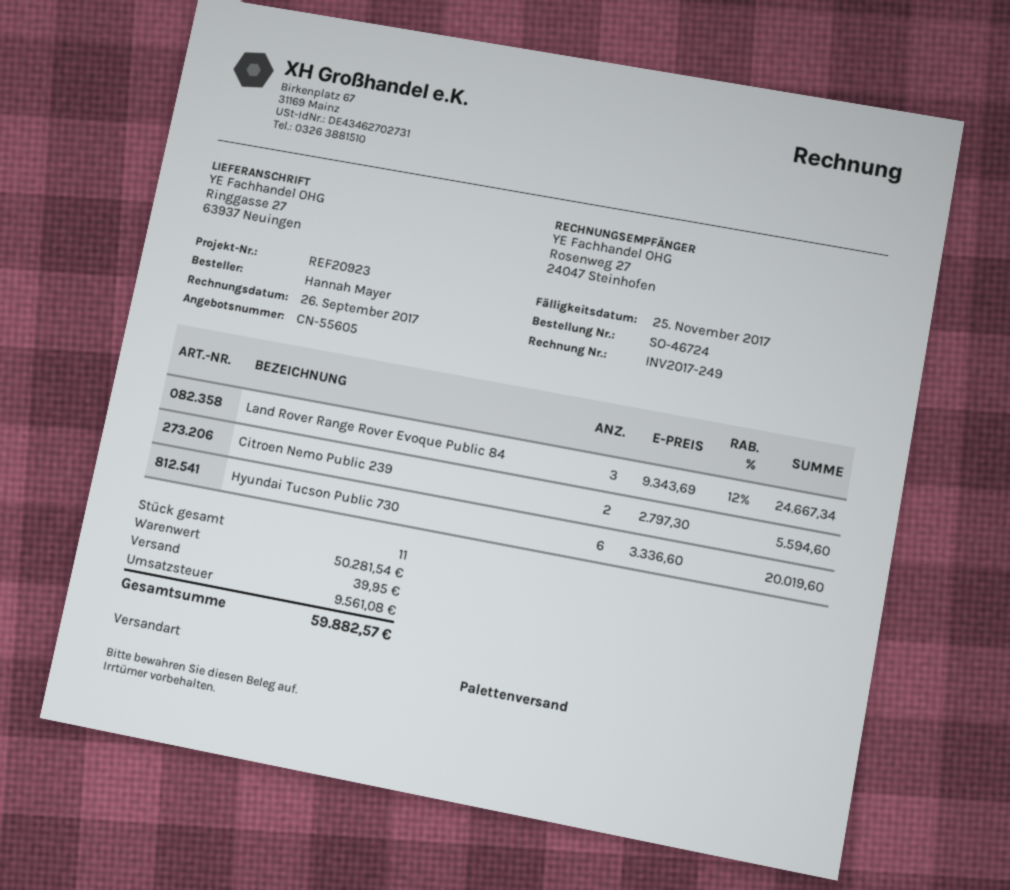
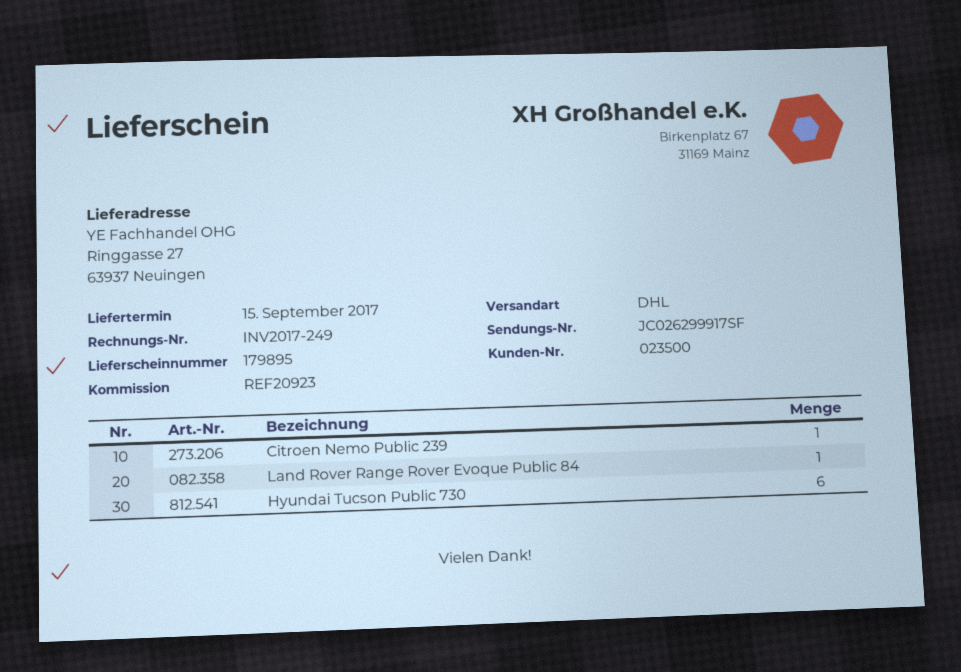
shipping method: pallet freight -> DHL
Land Rover Range Rover Evoque Public 84: 3 -> 1
Citroen Nemo Public 239: 2 -> 1

